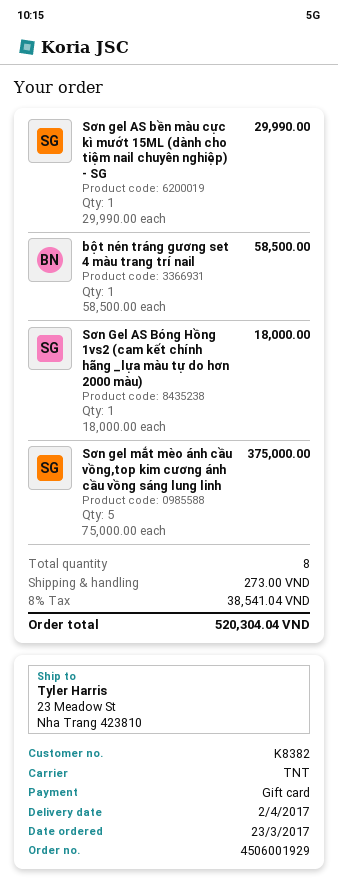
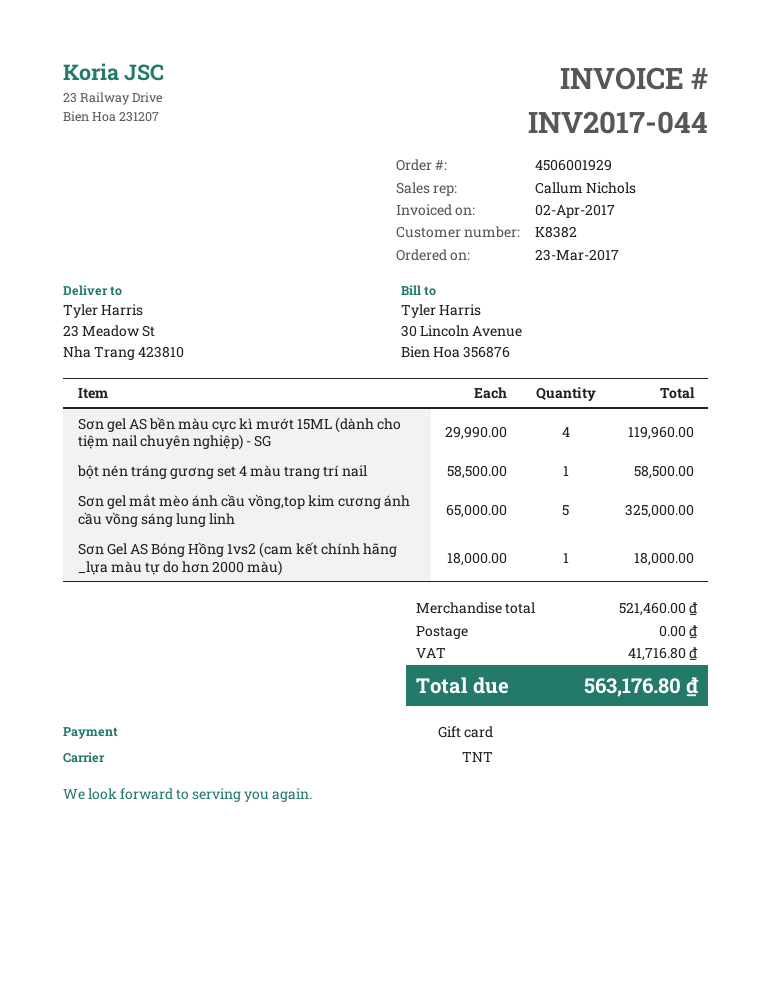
Sơn gel AS bền màu cực kì mướt 15ML (dành cho tiệm nail chuyên nghiệp) - SG: 1 x 29990.00 = 29990.00 -> 4 x 29990.00 = 119960.00
Sơn gel mắt mèo ánh cầu vồng,top kim cương ánh cầu vồng sáng lung linh: 5 x 75000.00 = 375000.00 -> 5 x 65000.00 = 325000.00
shipping: 273.00 -> 0.00
tax: 38541.04 -> 41716.80
total: 520304.04 -> 563176.80

